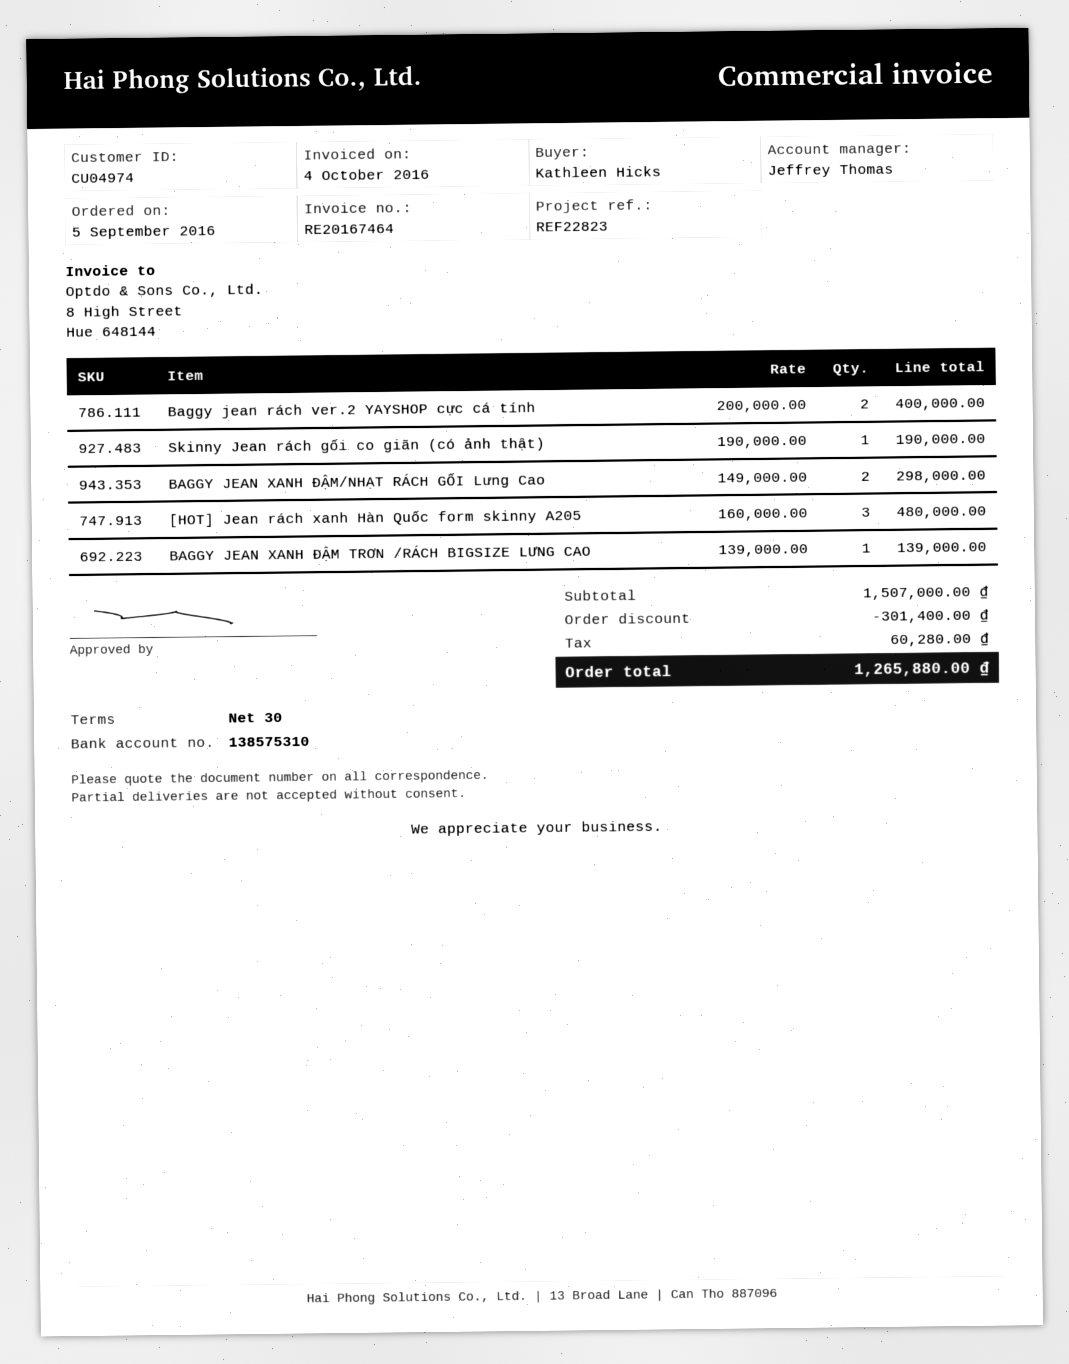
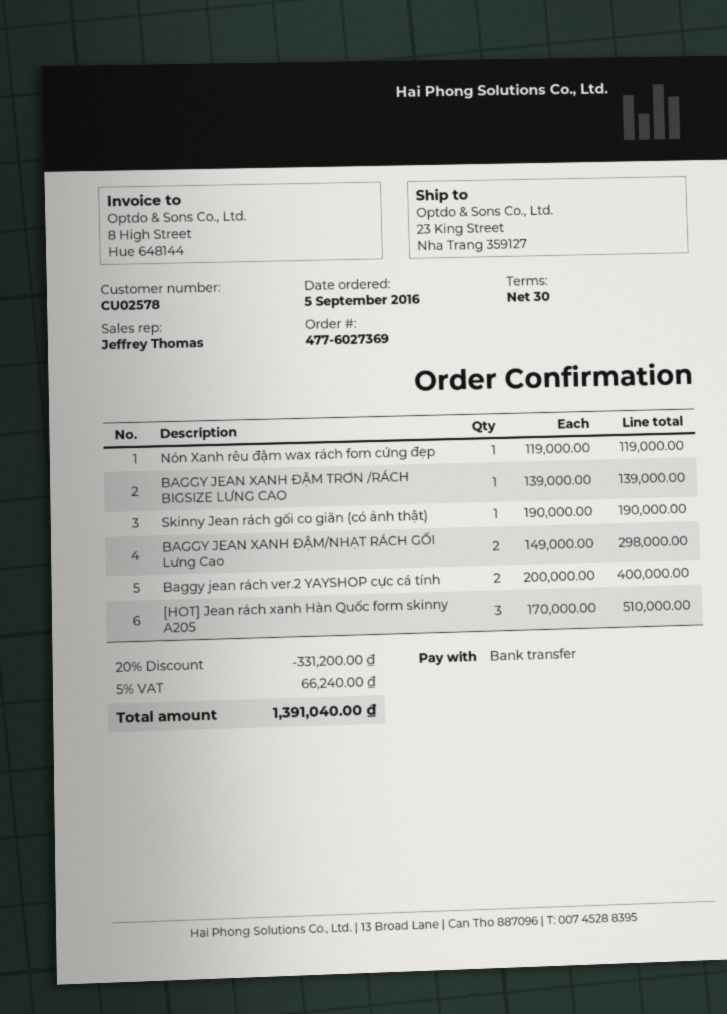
customer number: CU04974 -> CU02578
[HOT] Jean rách xanh Hàn Quốc form skinny A205: 3 x 160000.00 = 480000.00 -> 3 x 170000.00 = 510000.00
Nón Xanh rêu đậm wax rách fom cứng đẹp: none -> 1 x 119000.00 = 119000.00
discount: 301400.00 -> 331200.00
tax: 60280.00 -> 66240.00
total: 1265880.00 -> 1391040.00

